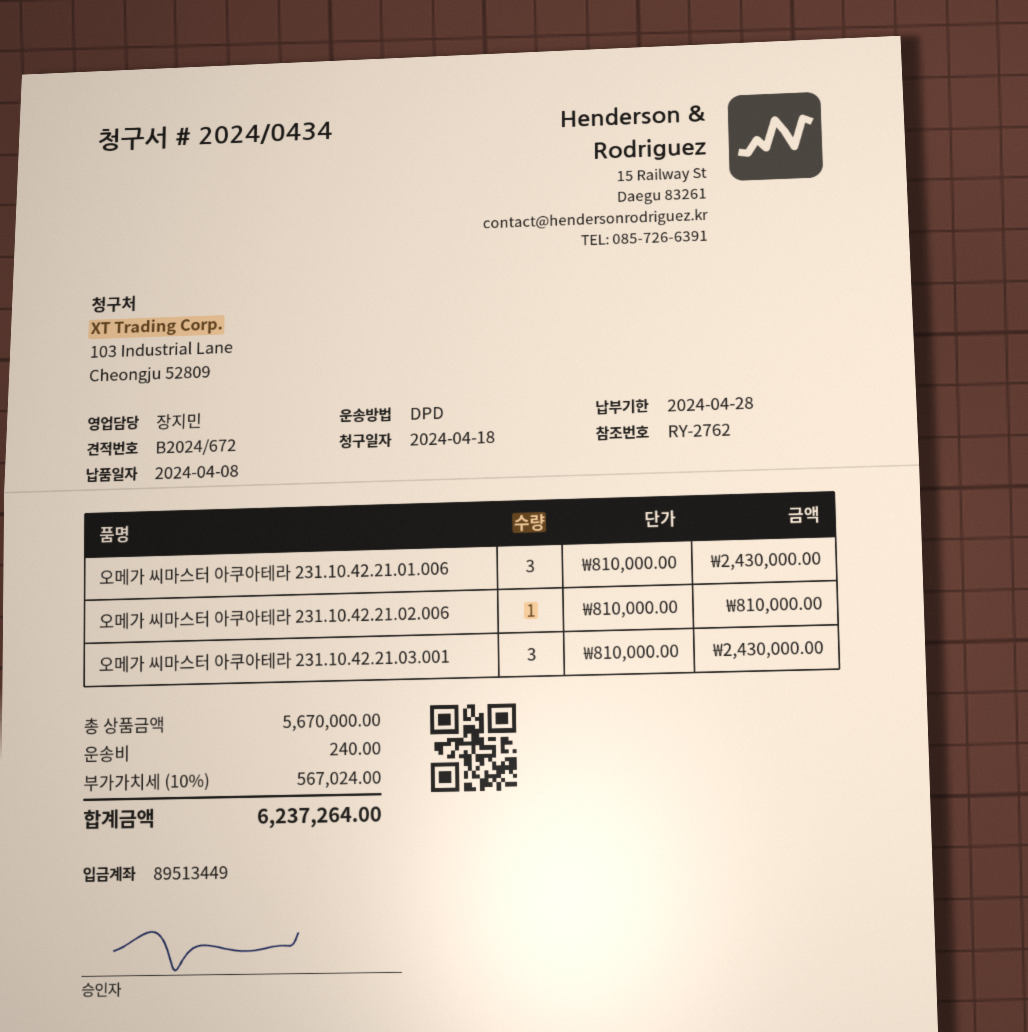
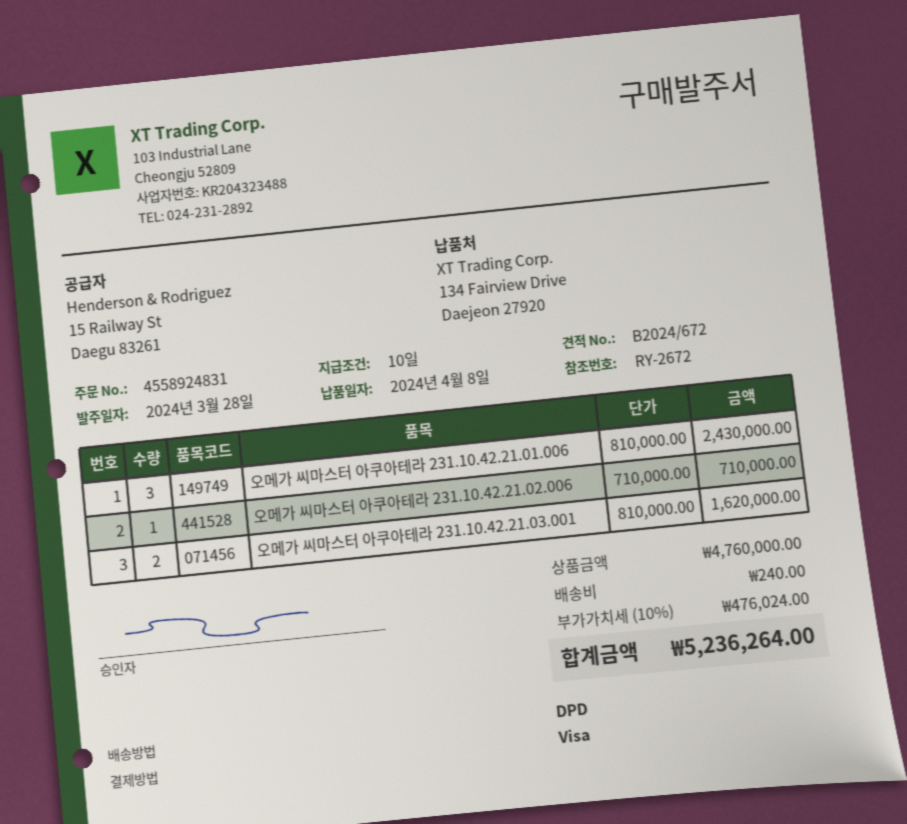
reference: RY-2762 -> RY-2672
오메가 씨마스터 아쿠아테라 231.10.42.21.02.006: 1 x 810000.00 = 810000.00 -> 1 x 710000.00 = 710000.00
오메가 씨마스터 아쿠아테라 231.10.42.21.03.001: 3 x 810000.00 = 2430000.00 -> 2 x 810000.00 = 1620000.00
subtotal: 5670000.00 -> 4760000.00
tax: 10% = 567024.00 -> 10% = 476024.00
total: 6237264.00 -> 5236264.00

